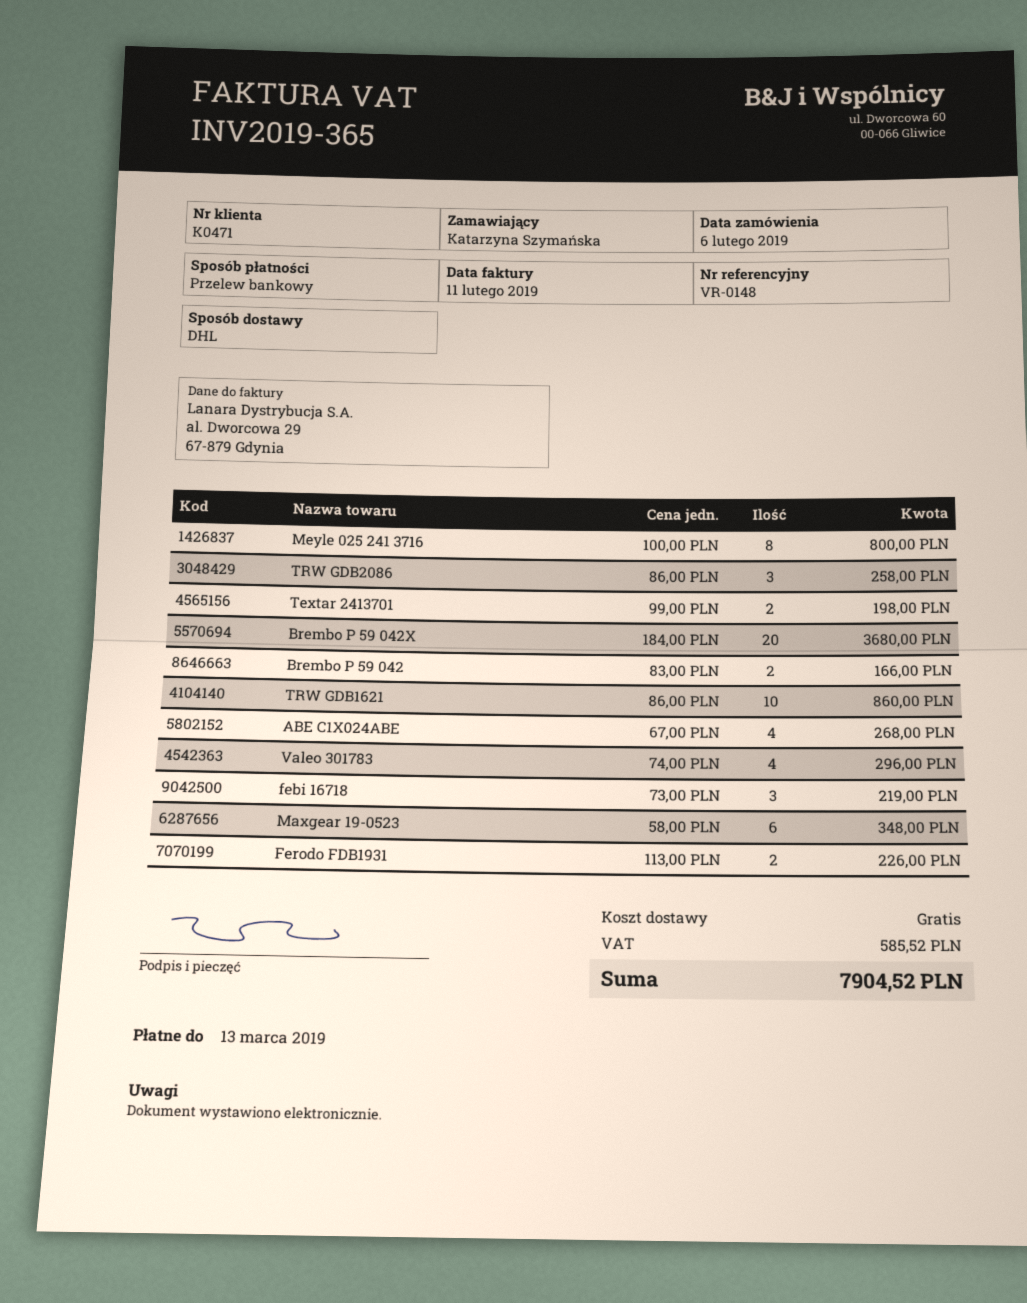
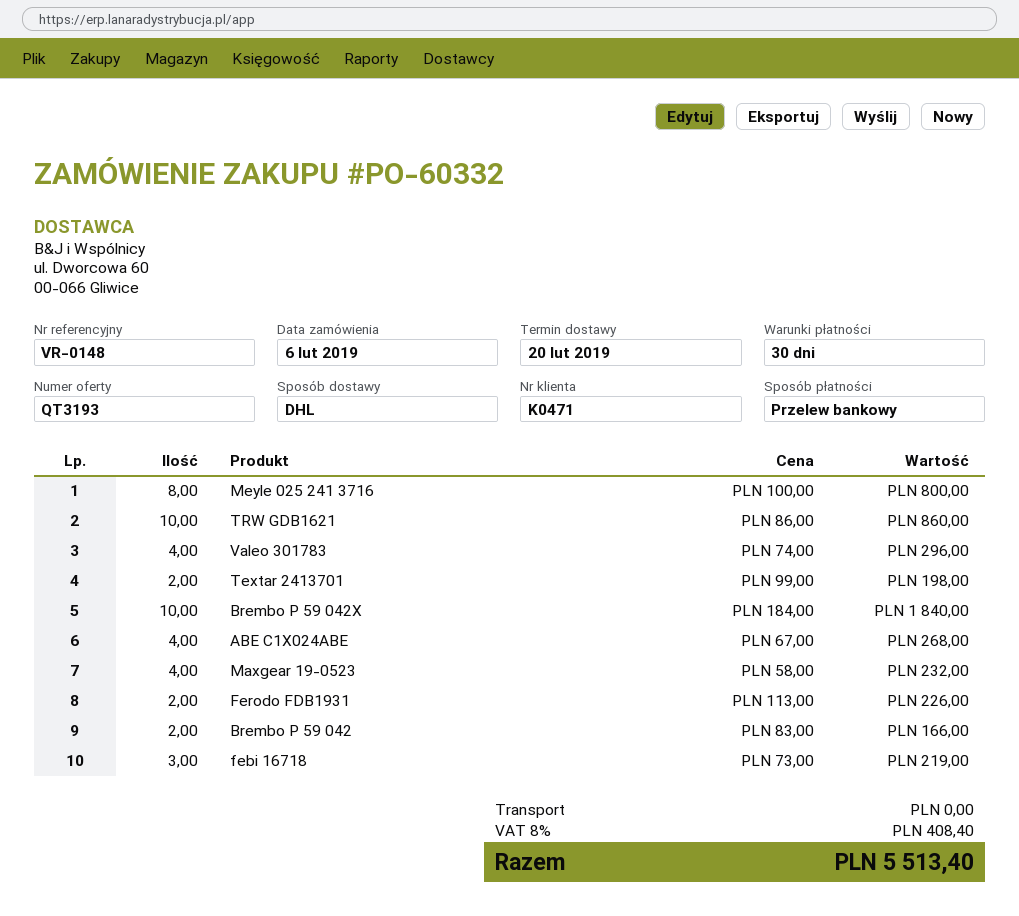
TRW GDB2086: 3 x 86.00 = 258.00 -> none
Brembo P 59 042X: 20 x 184.00 = 3680.00 -> 10 x 184.00 = 1840.00
Maxgear 19-0523: 6 x 58.00 = 348.00 -> 4 x 58.00 = 232.00
tax: 585.52 -> 408.40
total: 7904.52 -> 5513.40

